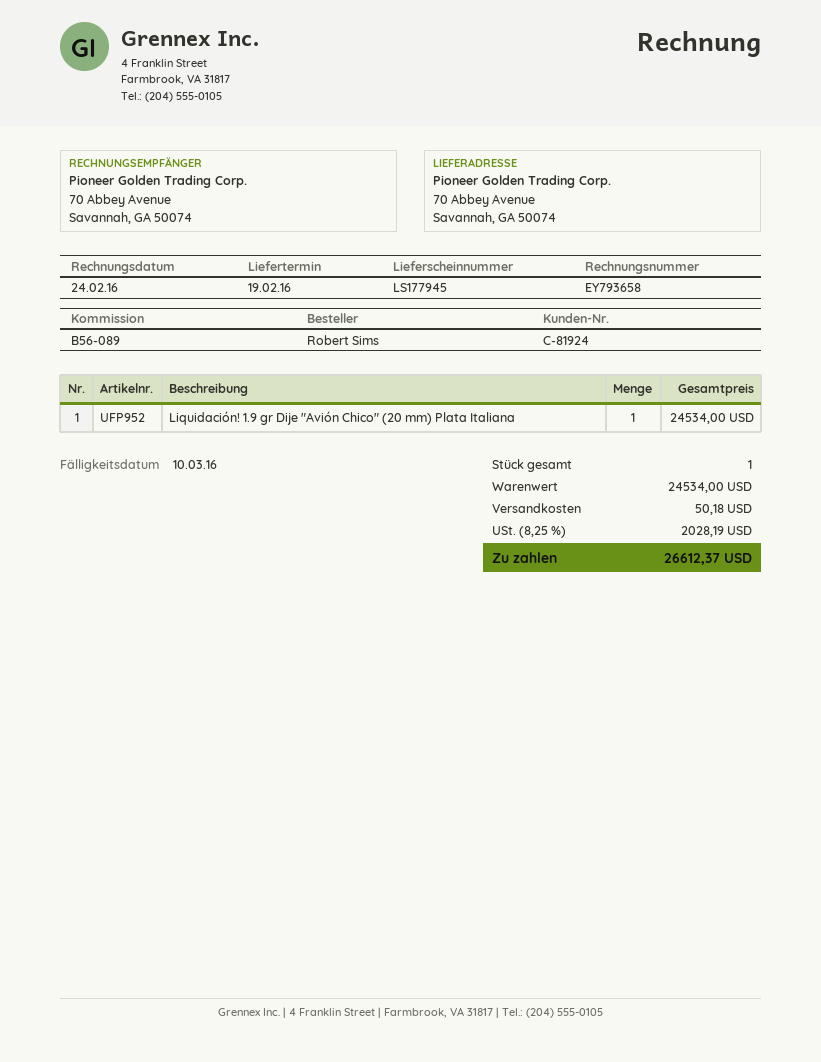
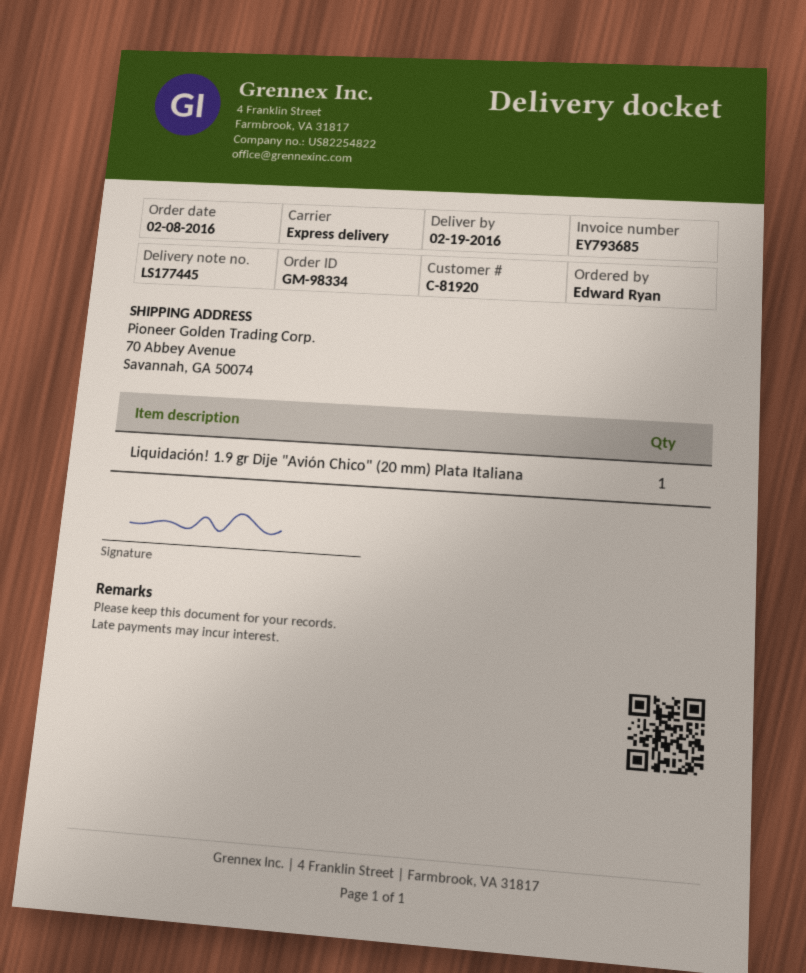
delivery note number: LS177945 -> LS177445
invoice number: EY793658 -> EY793685
customer number: C-81924 -> C-81920
ordered by: Robert Sims -> Edward Ryan

